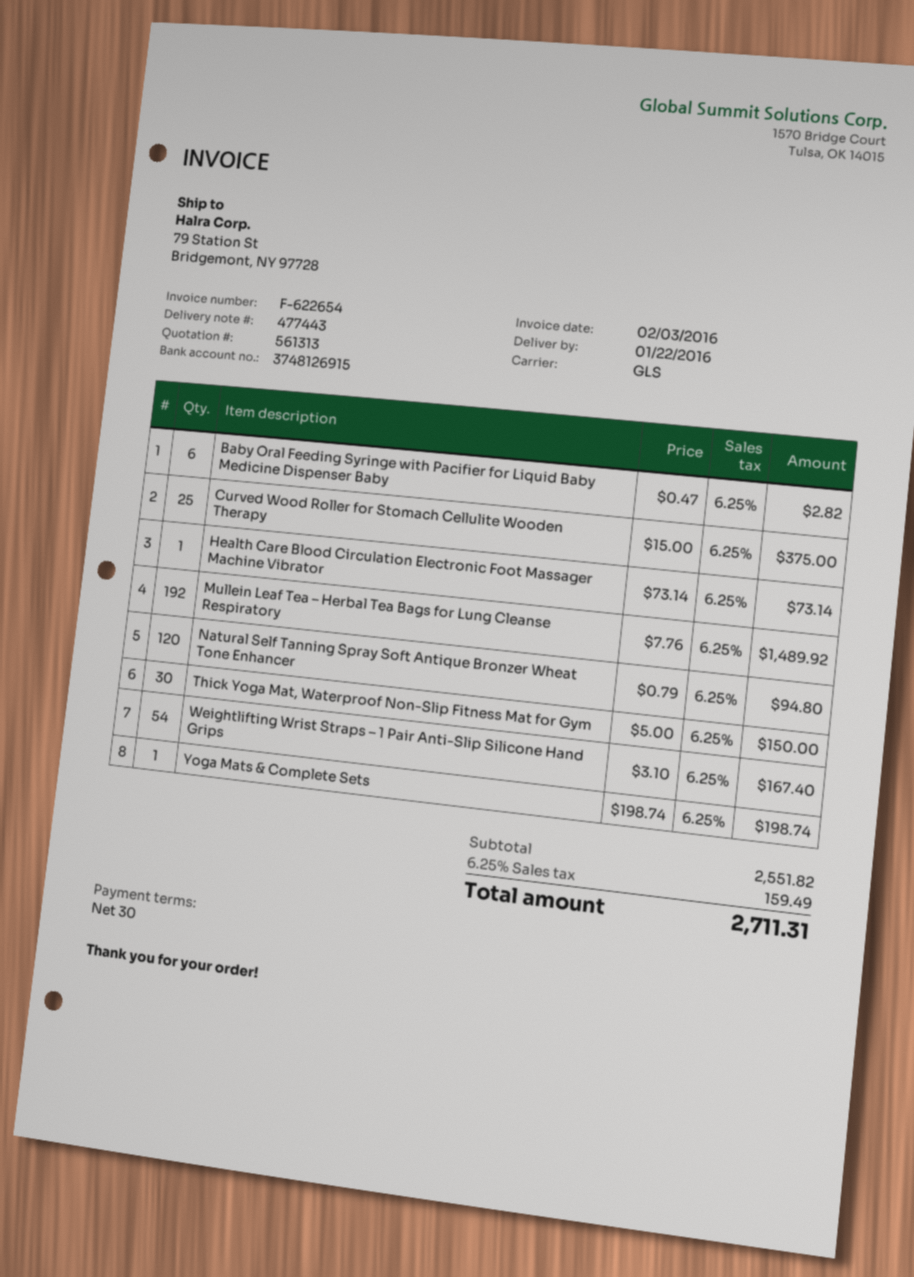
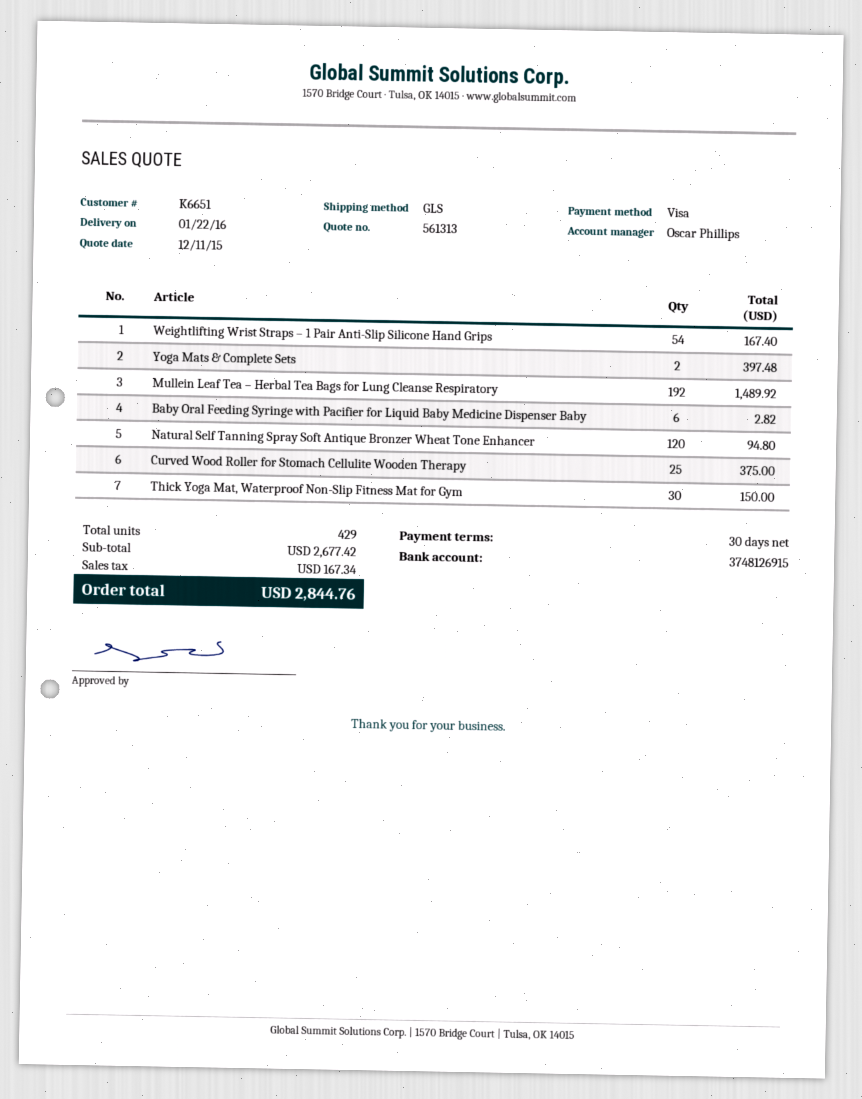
Health Care Blood Circulation Electronic Foot Massager Machine Vibrator: 1 for 73.14 -> none
Yoga Mats & Complete Sets: 1 for 198.74 -> 2 for 397.48
subtotal: 2551.82 -> 2677.42
tax: 159.49 -> 167.34
total: 2711.31 -> 2844.76

